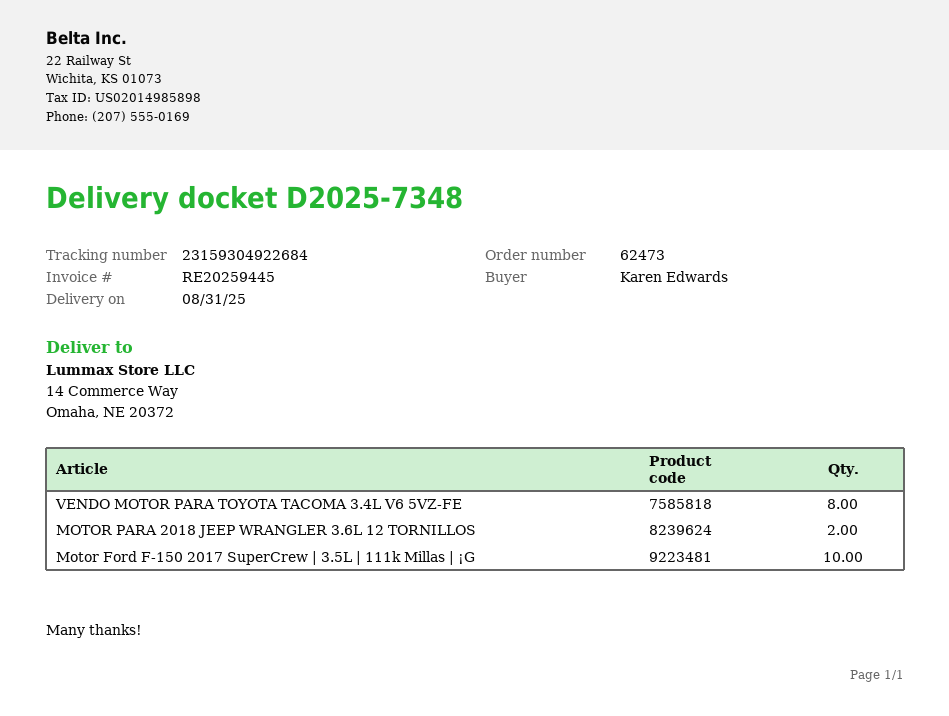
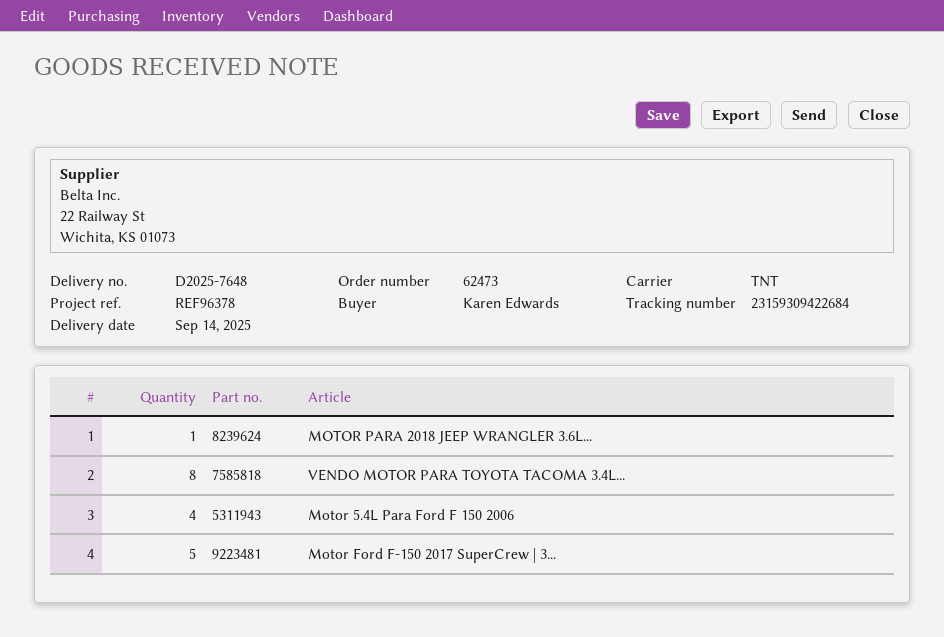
delivery note number: D2025-7348 -> D2025-7648
delivery date: 2025-08-31 -> 2025-09-14
tracking number: 23159304922684 -> 23159309422684
MOTOR PARA 2018 JEEP WRANGLER 3.6L 12 TORNILLOS: 2 -> 1
Motor Ford F-150 2017 SuperCrew | 3.5L | 111k Millas | ¡G: 10 -> 5
Motor 5.4L Para Ford F 150 2006: none -> 4

